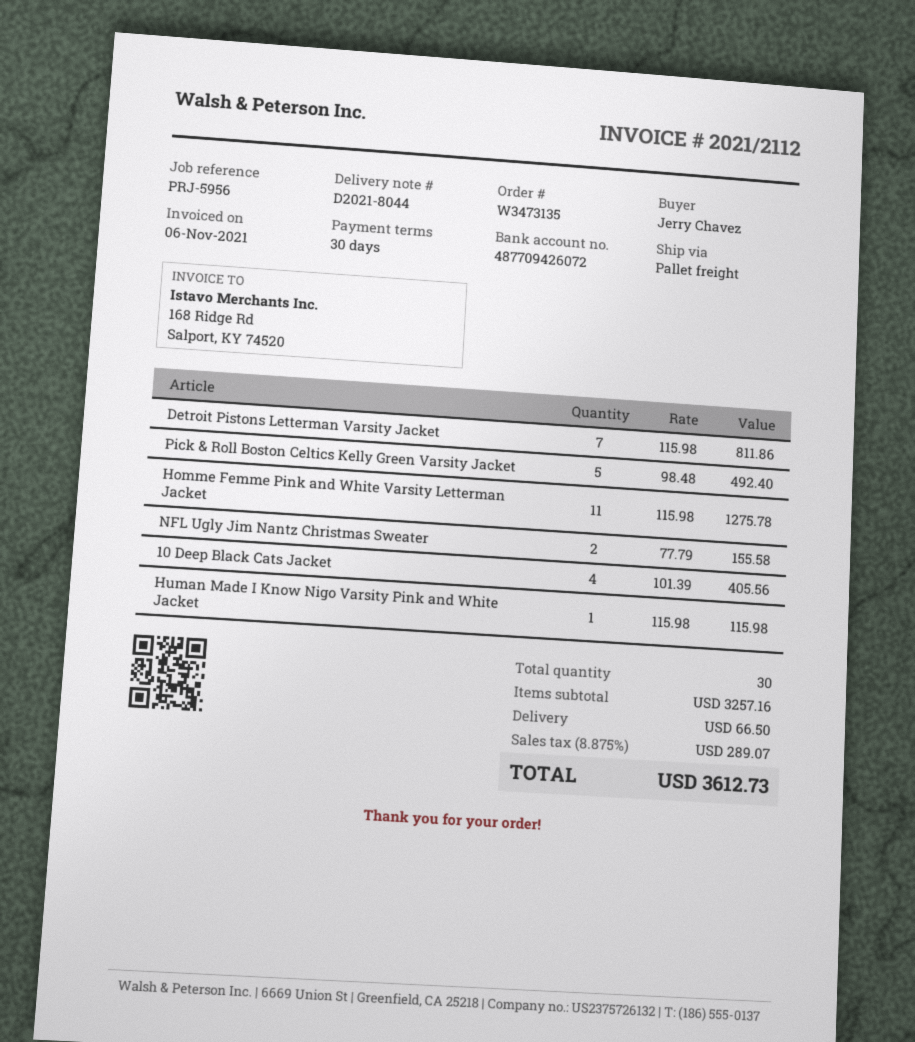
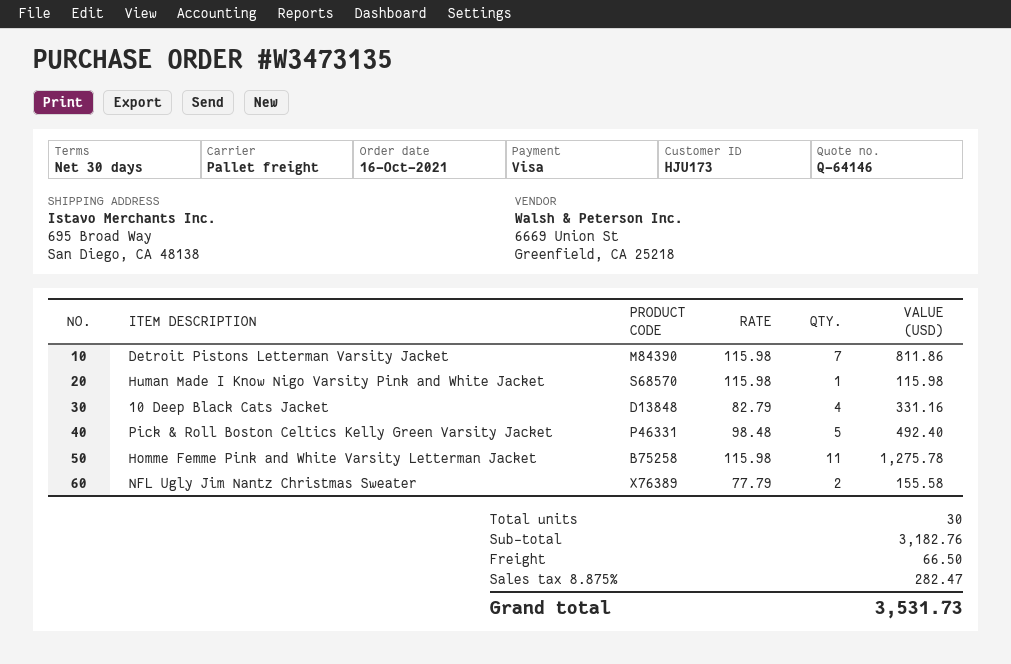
10 Deep Black Cats Jacket: 4 x 101.39 = 405.56 -> 4 x 82.79 = 331.16
subtotal: 3257.16 -> 3182.76
tax: 8.875% = 289.07 -> 8.875% = 282.47
total: 3612.73 -> 3531.73

